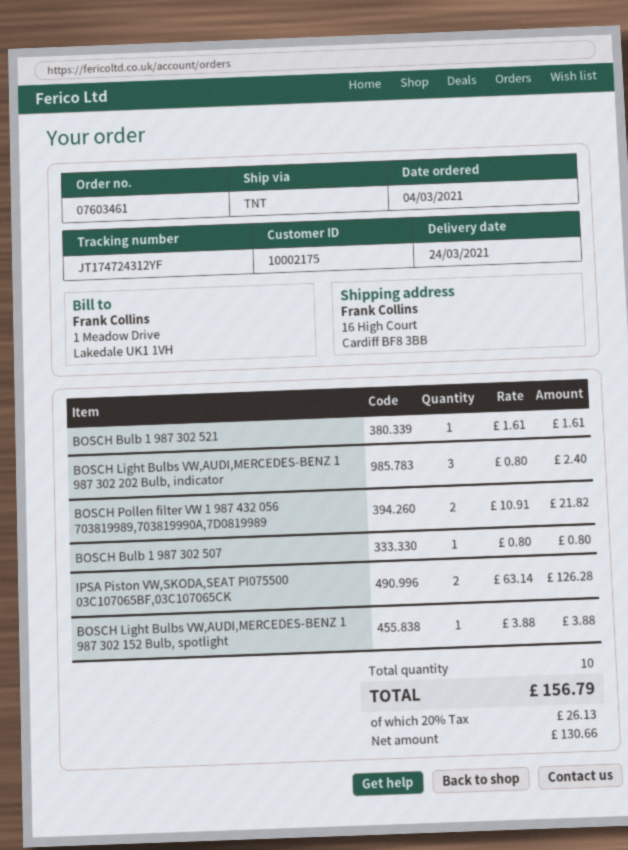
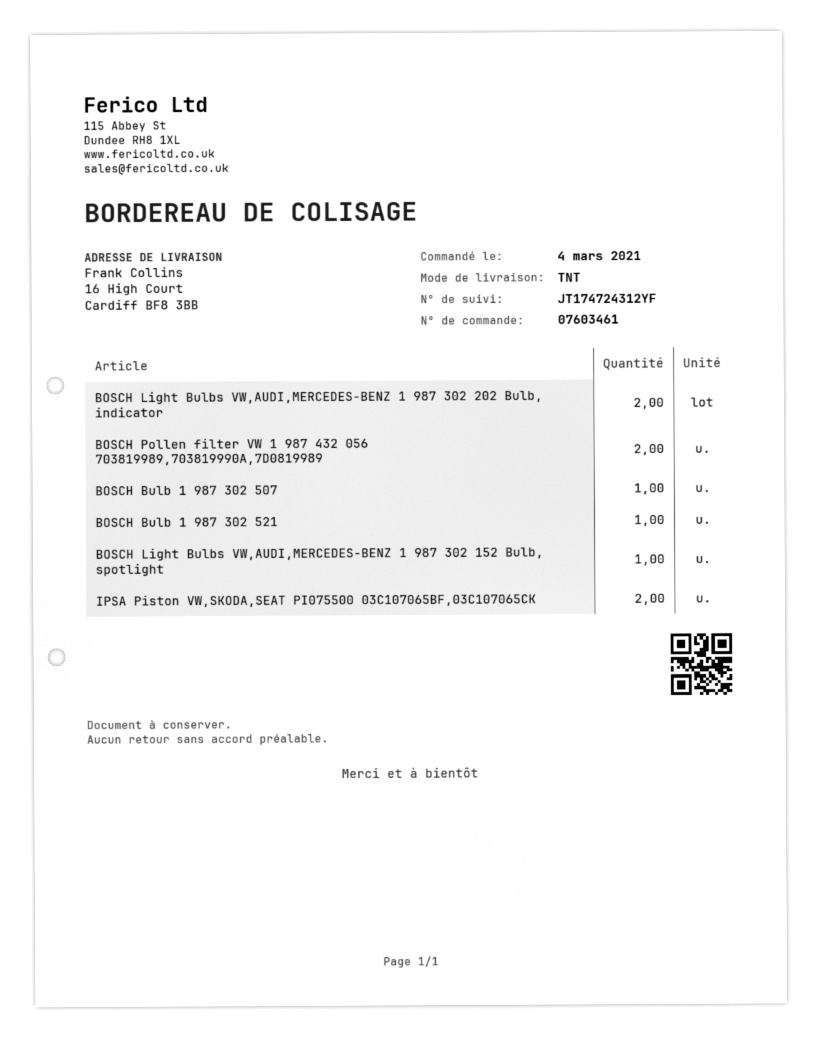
BOSCH Light Bulbs VW,AUDI,MERCEDES-BENZ 1 987 302 202 Bulb, indicator: 3 -> 2

